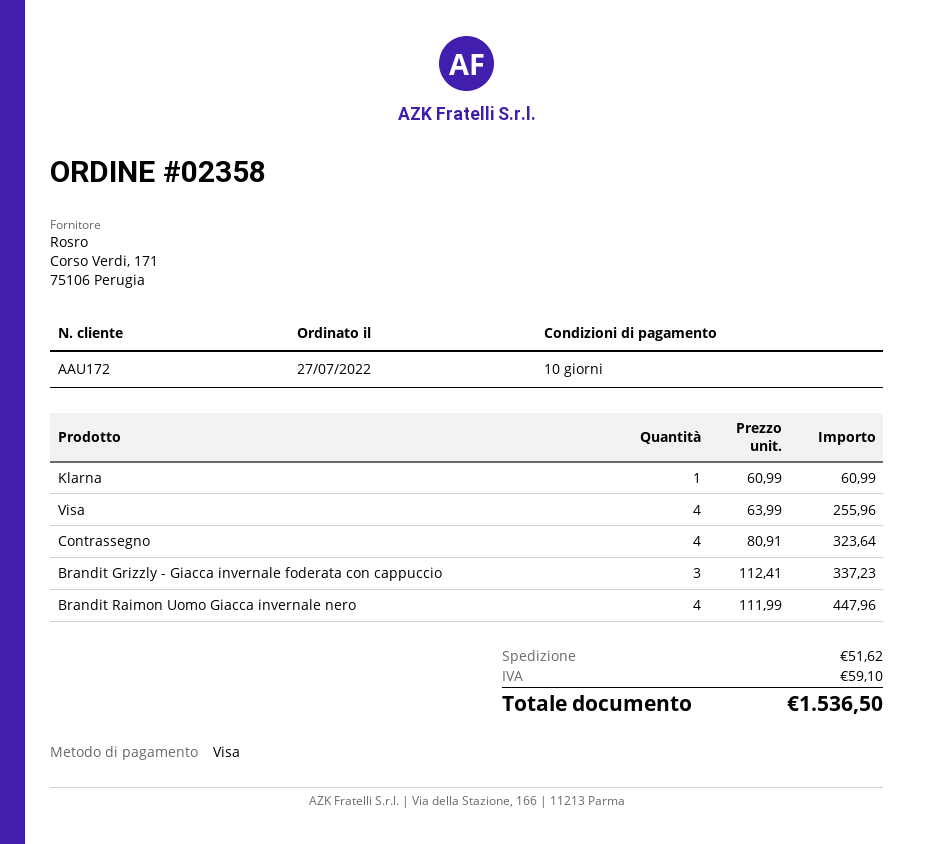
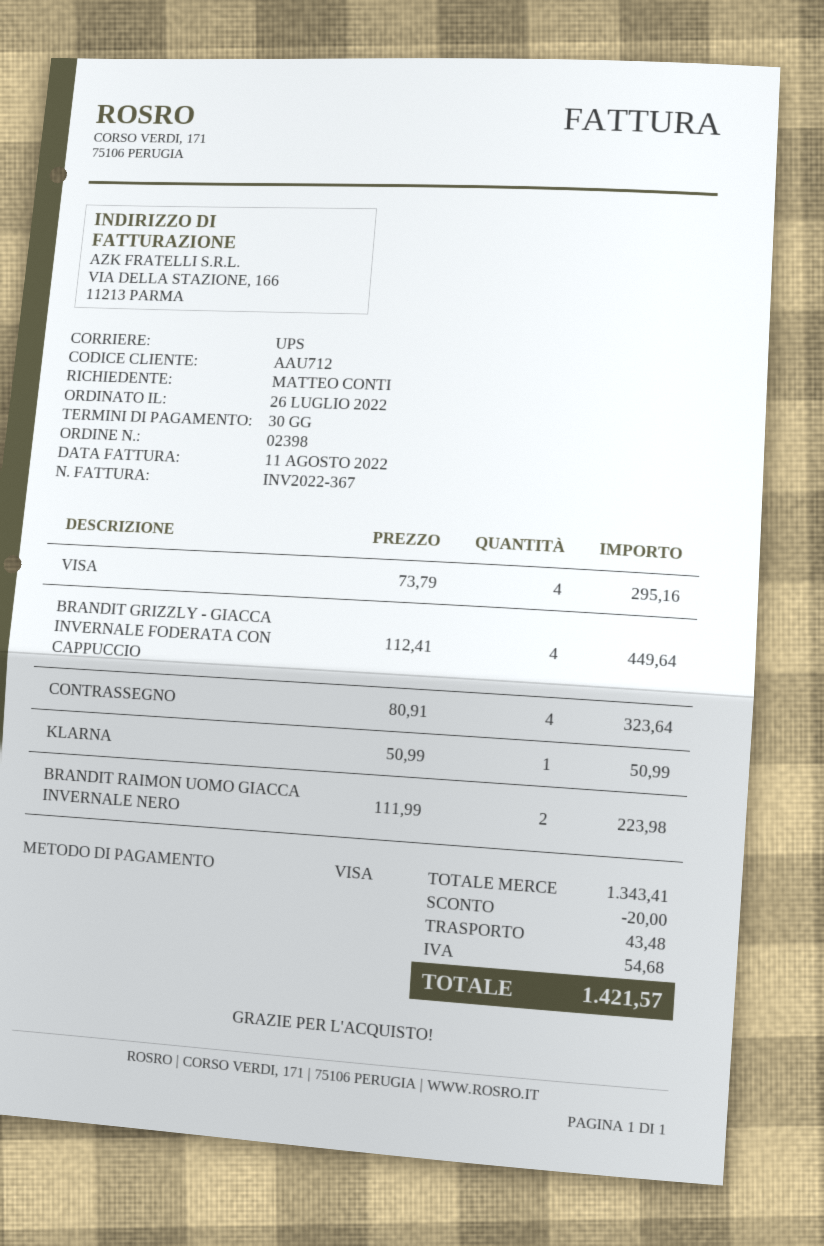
order number: 02358 -> 02398
order date: 2022-07-27 -> 2022-07-26
payment terms: 10 days -> 30 days
customer number: AAU172 -> AAU712
Klarna: 1 x 60.99 = 60.99 -> 1 x 50.99 = 50.99
Visa: 4 x 63.99 = 255.96 -> 4 x 73.79 = 295.16
Brandit Grizzly - Giacca invernale foderata con cappuccio: 3 x 112.41 = 337.23 -> 4 x 112.41 = 449.64
Brandit Raimon Uomo Giacca invernale nero: 4 x 111.99 = 447.96 -> 2 x 111.99 = 223.98
discount: none -> 20.00
shipping: 51.62 -> 43.48
tax: 59.10 -> 54.68
total: 1536.50 -> 1421.57

